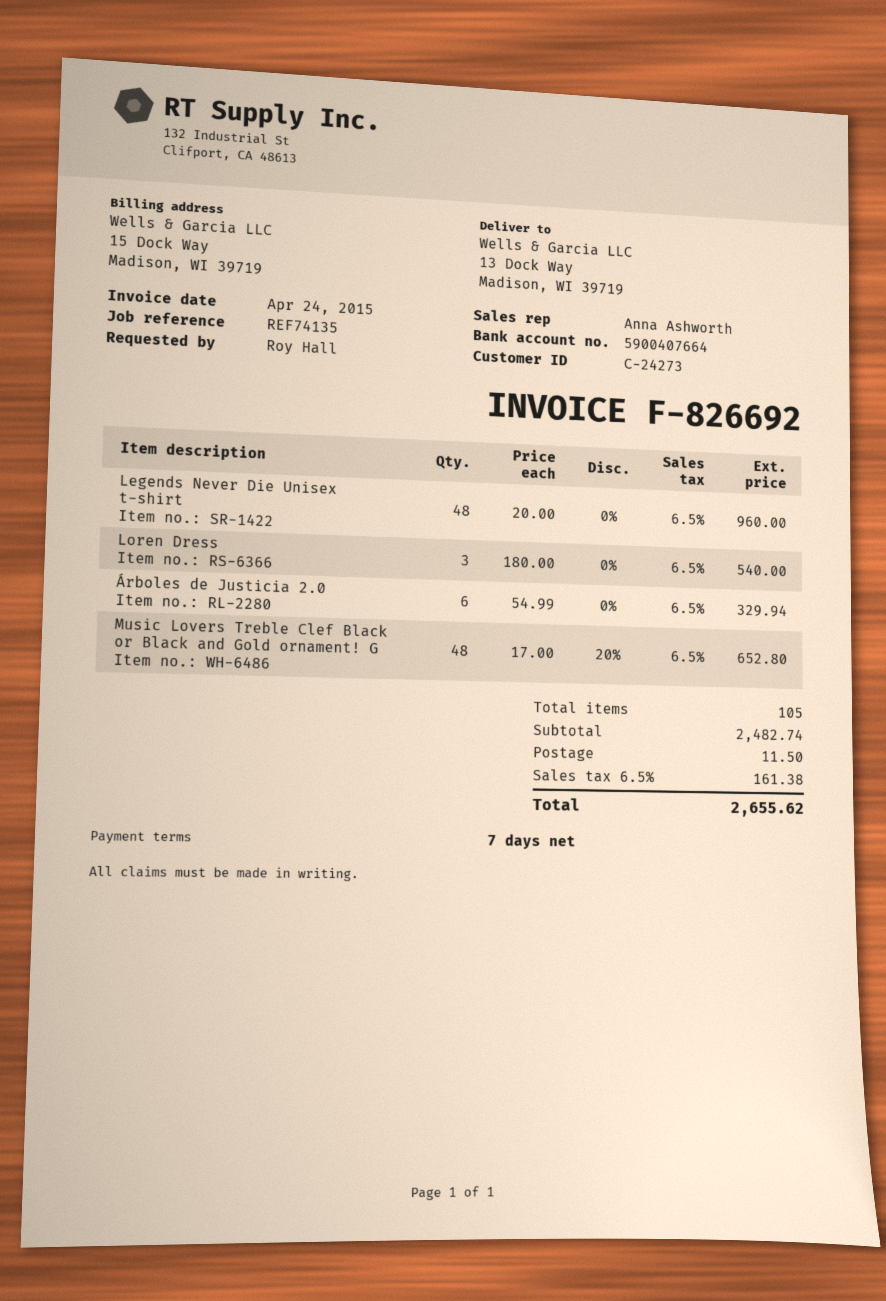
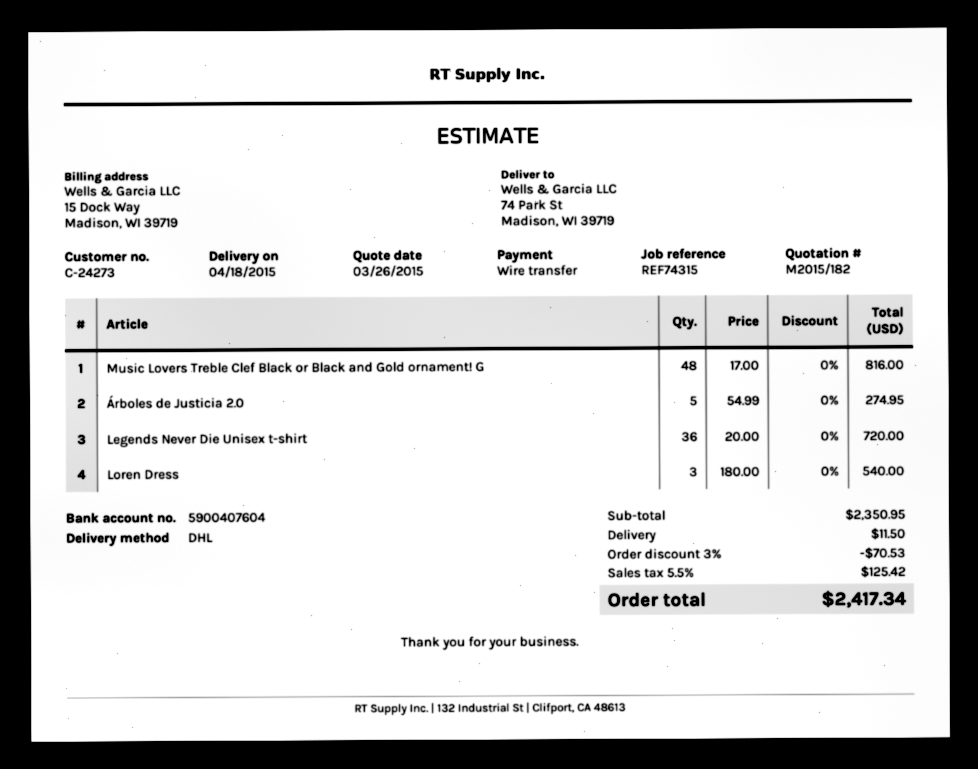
reference: REF74135 -> REF74315
bank account: 5900407664 -> 5900407604
ship to: 13 Dock Way, Madison, WI 39719 -> 74 Park St, Madison, WI 39719
Legends Never Die Unisex t-shirt: 48 x 20.00 = 960.00 -> 36 x 20.00 = 720.00
Árboles de Justicia 2.0: 6 x 54.99 = 329.94 -> 5 x 54.99 = 274.95
Music Lovers Treble Clef Black or Black and Gold ornament! G: 48 x 17.00 - 20% = 652.80 -> 48 x 17.00 = 816.00
subtotal: 2482.74 -> 2350.95
discount: none -> 3% = 70.53
tax: 6.5% = 161.38 -> 5.5% = 125.42
total: 2655.62 -> 2417.34

